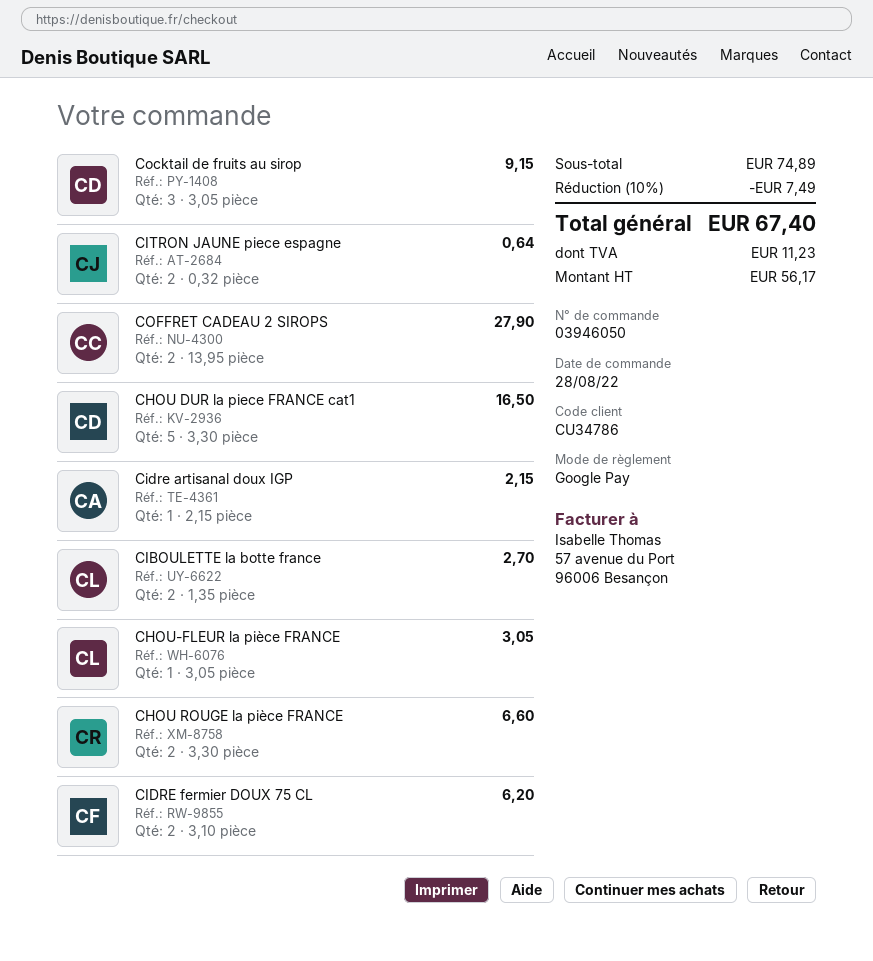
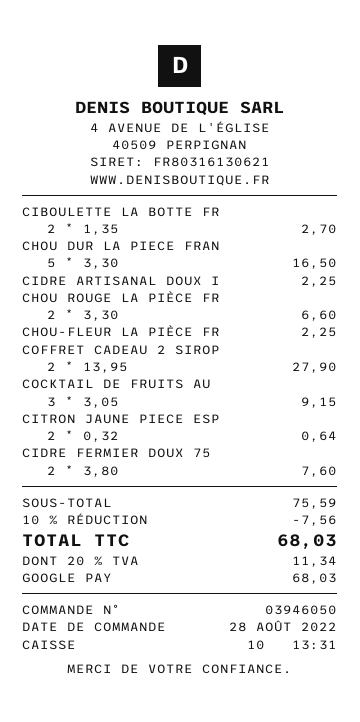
Cidre artisanal doux IGP: 1 x 2.15 = 2.15 -> 1 x 2.25 = 2.25
CHOU-FLEUR la pièce FRANCE: 1 x 3.05 = 3.05 -> 1 x 2.25 = 2.25
CIDRE fermier DOUX 75 CL: 2 x 3.10 = 6.20 -> 2 x 3.80 = 7.60
subtotal: 74.89 -> 75.59
discount: 10% = 7.49 -> 10% = 7.56
tax: 11.23 -> 11.34
total: 67.40 -> 68.03

